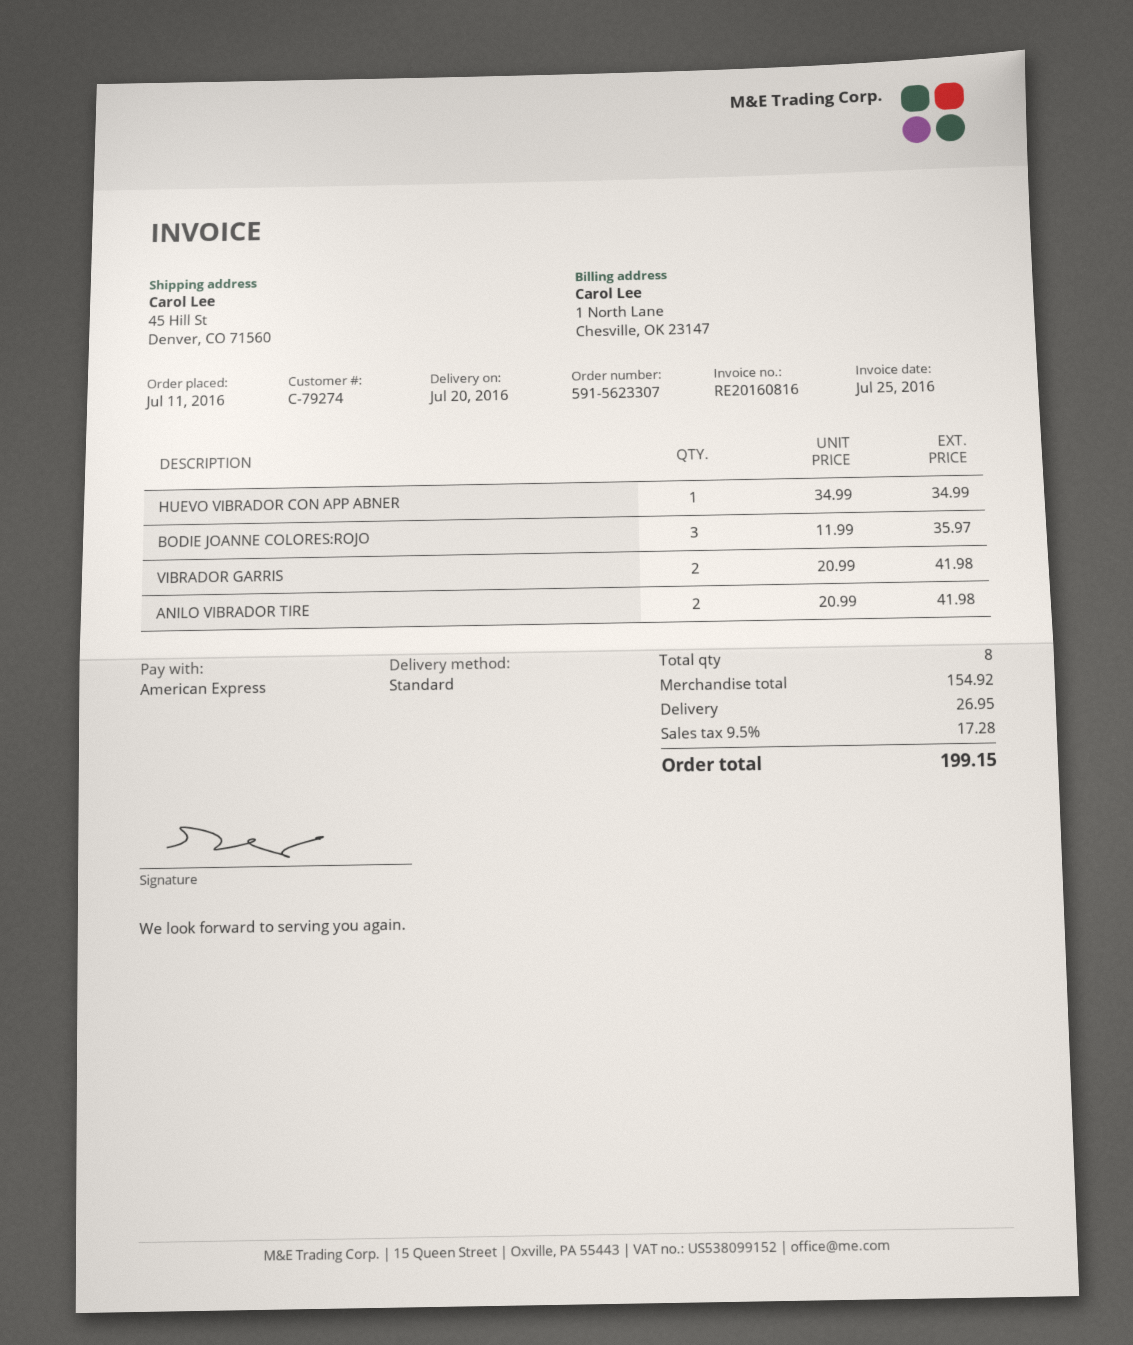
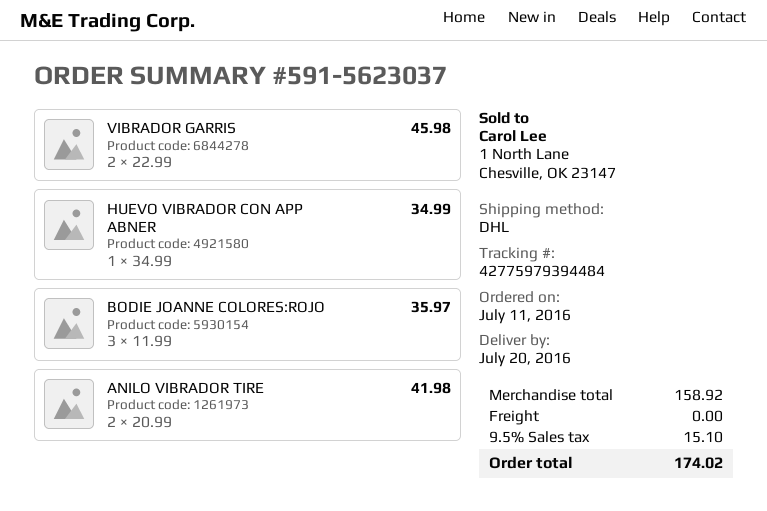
order number: 591-5623307 -> 591-5623037
shipping method: standard -> DHL
VIBRADOR GARRIS: 2 x 20.99 = 41.98 -> 2 x 22.99 = 45.98
subtotal: 154.92 -> 158.92
shipping: 26.95 -> 0.00
tax: 9.5% = 17.28 -> 9.5% = 15.10
total: 199.15 -> 174.02

